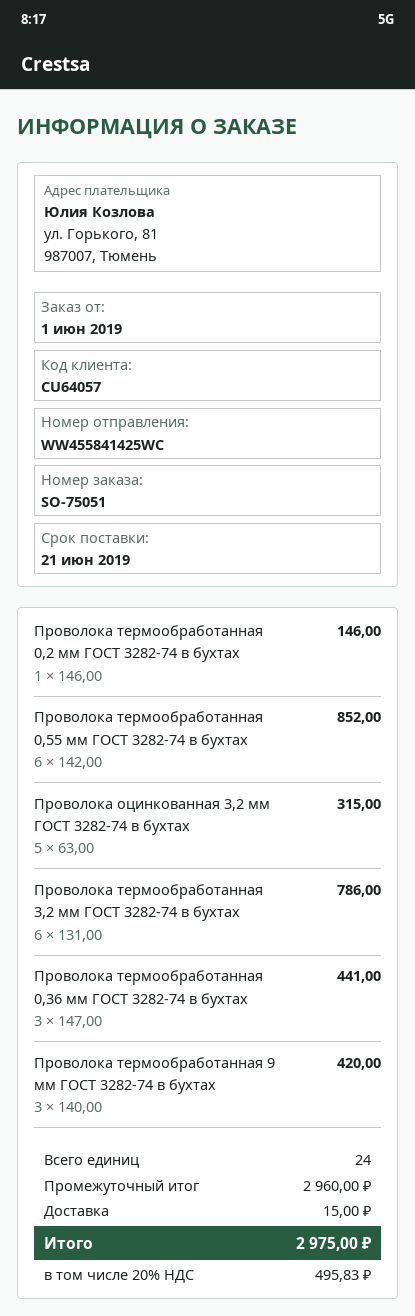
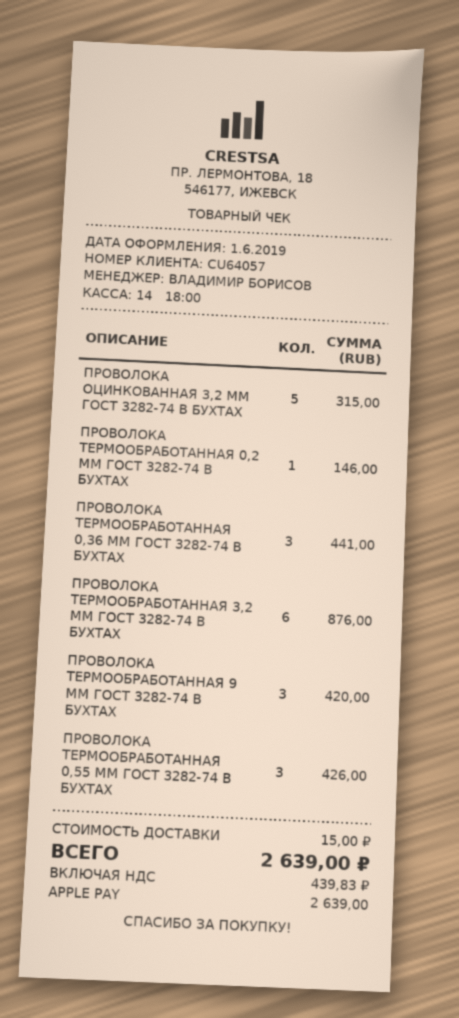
Проволока термообработанная 0,55 мм ГОСТ 3282-74 в бухтах: 6 for 852.00 -> 3 for 426.00
Проволока термообработанная 3,2 мм ГОСТ 3282-74 в бухтах: 6 for 786.00 -> 6 for 876.00
tax: 495.83 -> 439.83
total: 2975.00 -> 2639.00

